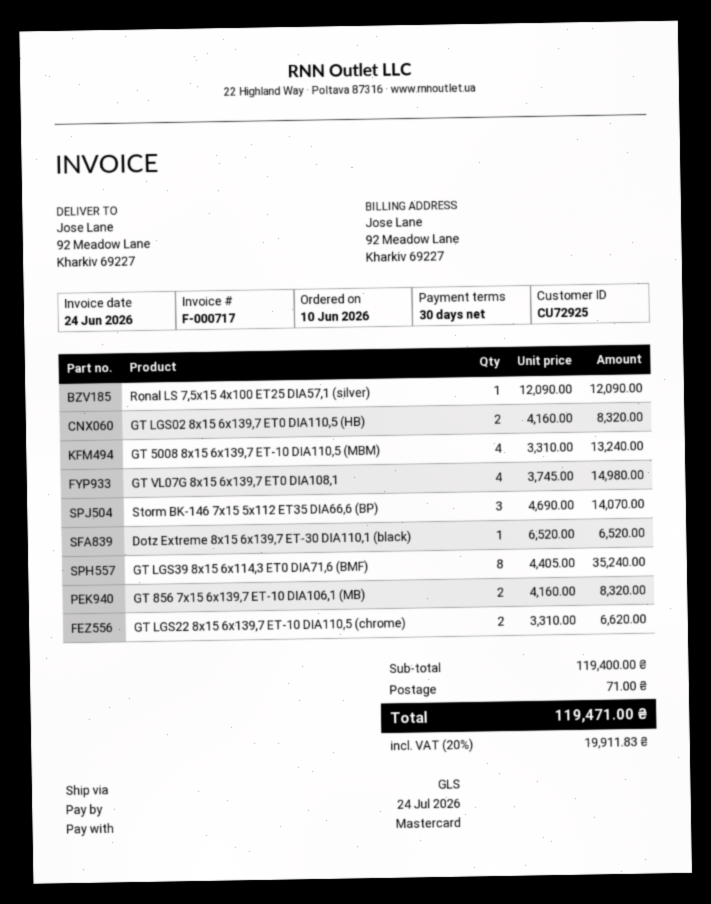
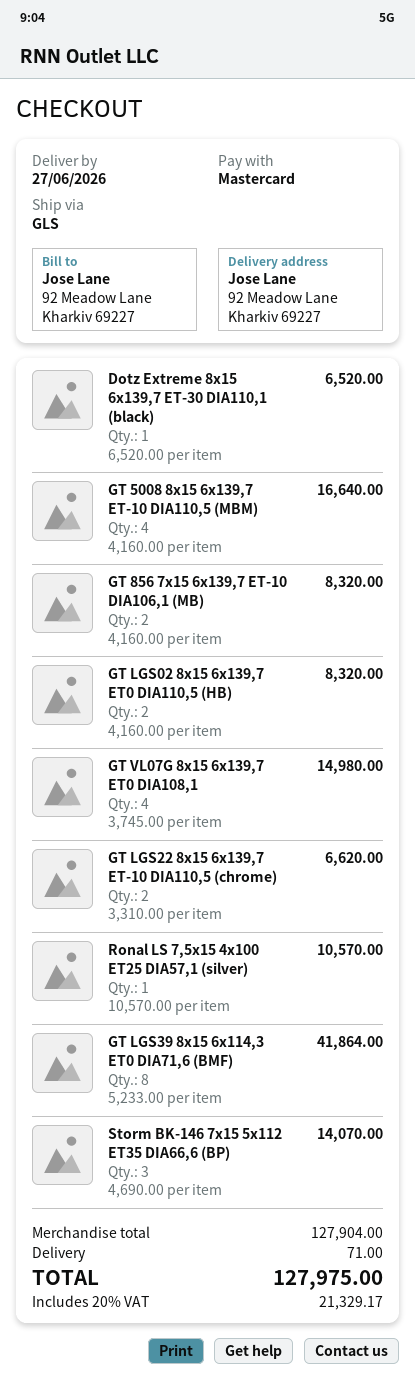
Ronal LS 7,5x15 4x100 ET25 DIA57,1 (silver): 1 x 12090.00 = 12090.00 -> 1 x 10570.00 = 10570.00
GT 5008 8x15 6x139,7 ET-10 DIA110,5 (MBM): 4 x 3310.00 = 13240.00 -> 4 x 4160.00 = 16640.00
GT LGS39 8x15 6x114,3 ET0 DIA71,6 (BMF): 8 x 4405.00 = 35240.00 -> 8 x 5233.00 = 41864.00
subtotal: 119400.00 -> 127904.00
tax: 20% = 19911.83 -> 20% = 21329.17
total: 119471.00 -> 127975.00

